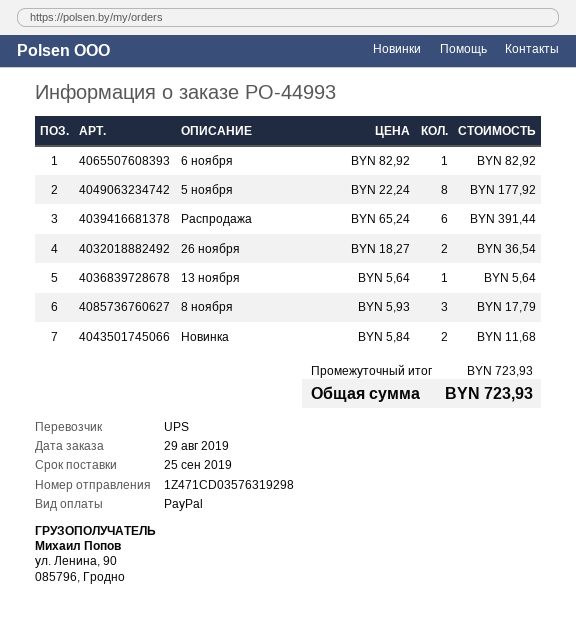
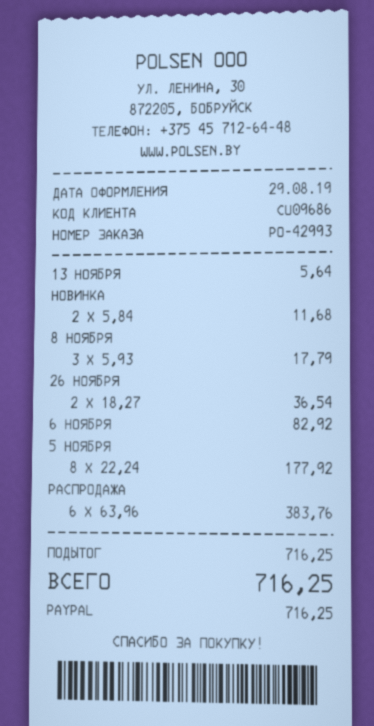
order number: PO-44993 -> PO-42993
Распродажа: 6 x 65.24 = 391.44 -> 6 x 63.96 = 383.76
subtotal: 723.93 -> 716.25
total: 723.93 -> 716.25

